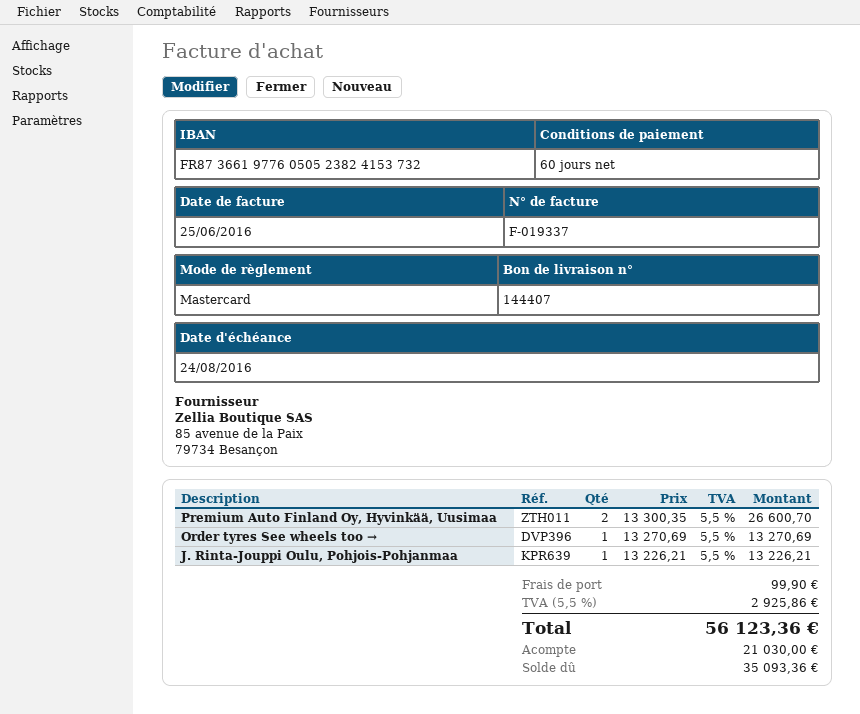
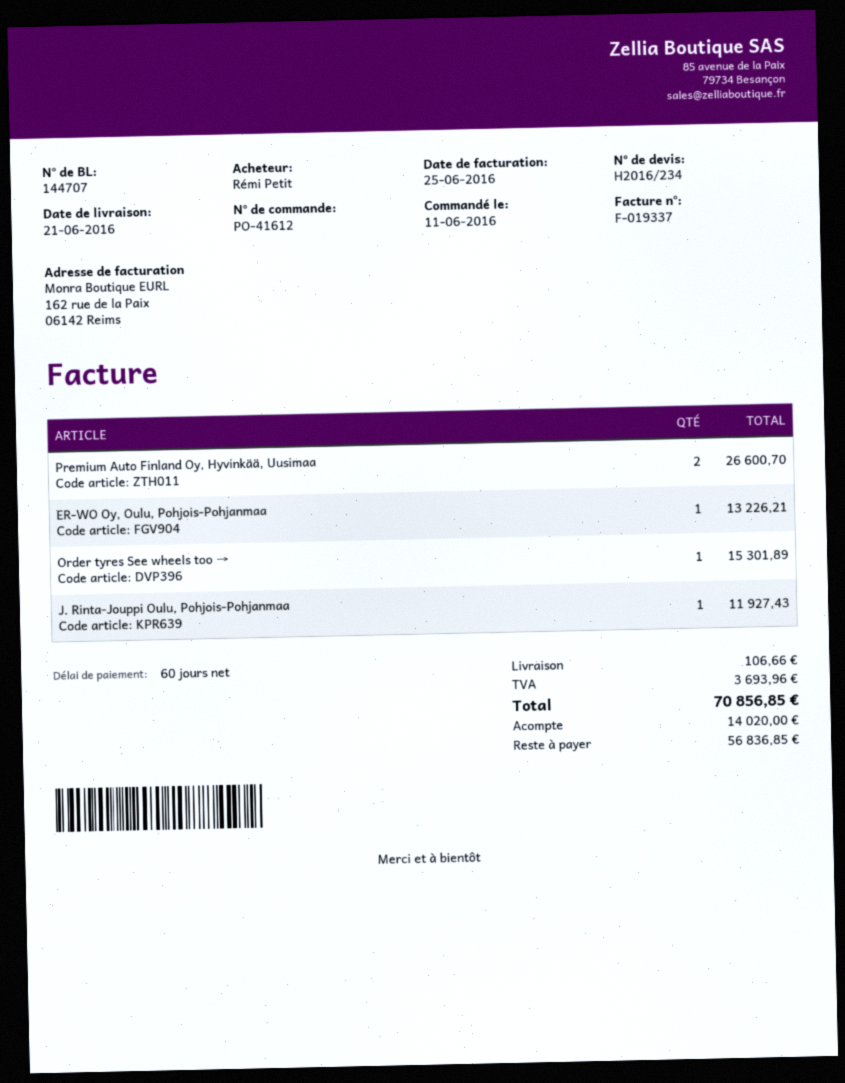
delivery note number: 144407 -> 144707
Order tyres See wheels too →: 1 for 13270.69 -> 1 for 15301.89
J. Rinta-Jouppi Oulu, Pohjois-Pohjanmaa: 1 for 13226.21 -> 1 for 11927.43
ER-WO Oy, Oulu, Pohjois-Pohjanmaa: none -> 1 for 13226.21
shipping: 99.90 -> 106.66
tax: 2925.86 -> 3693.96
total: 56123.36 -> 70856.85
deposit: 21030.00 -> 14020.00
balance: 35093.36 -> 56836.85

